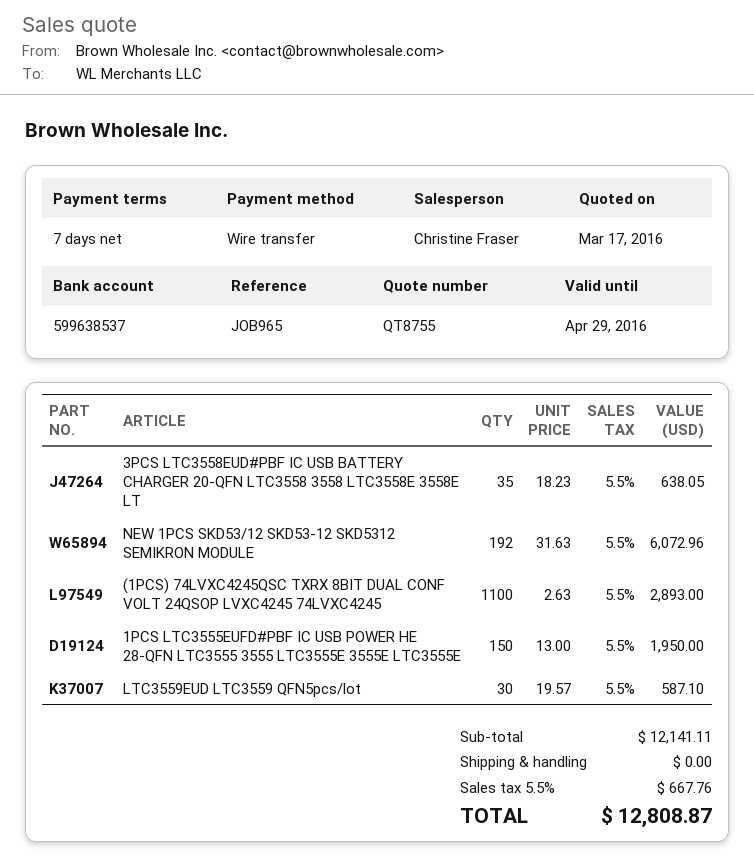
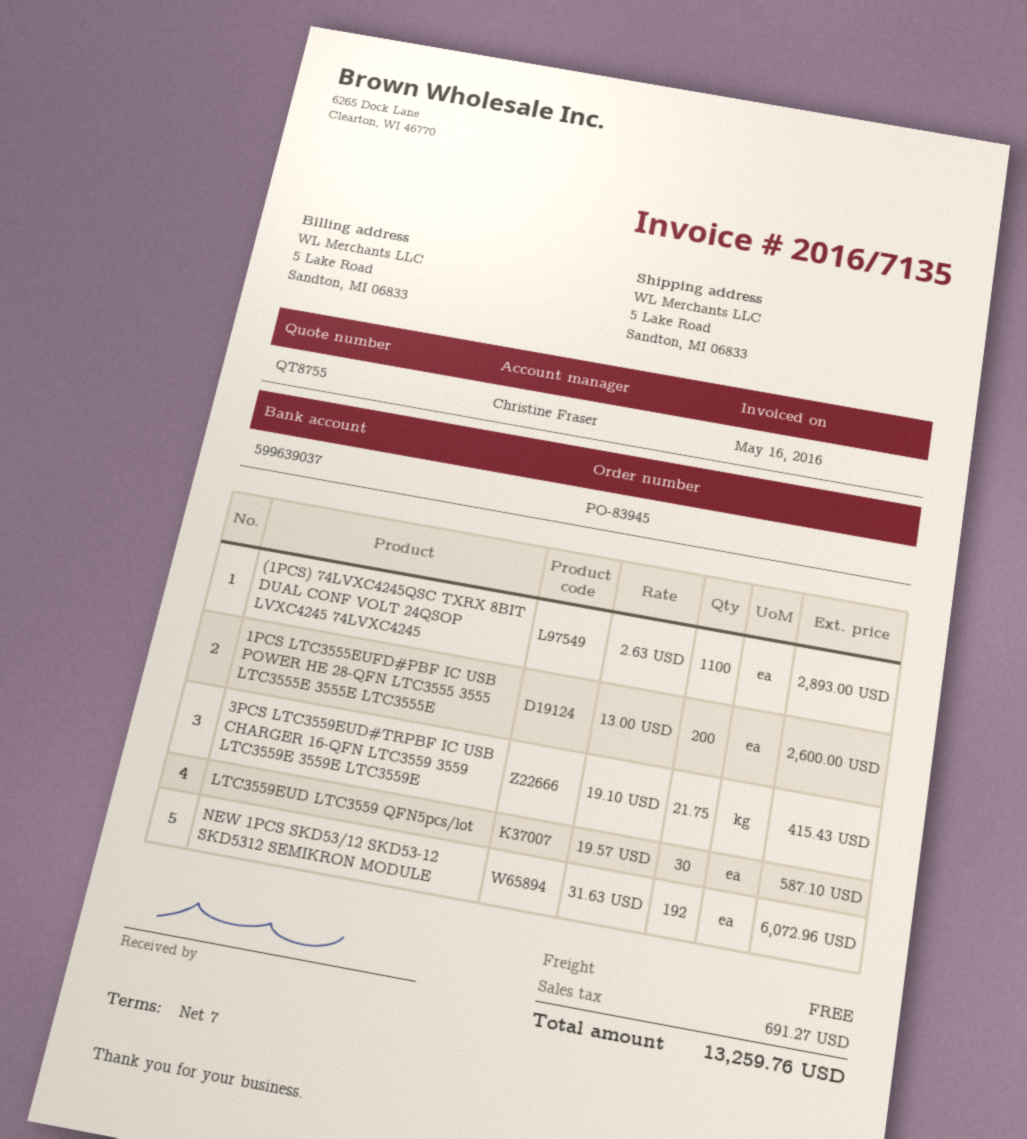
bank account: 599638537 -> 599639037
3PCS LTC3558EUD#PBF IC USB BATTERY CHARGER 20-QFN LTC3558 3558 LTC3558E 3558E LT: 35 x 18.23 = 638.05 -> none
1PCS LTC3555EUFD#PBF IC USB POWER HE 28-QFN LTC3555 3555 LTC3555E 3555E LTC3555E: 150 x 13.00 = 1950.00 -> 200 x 13.00 = 2600.00
3PCS LTC3559EUD#TRPBF IC USB CHARGER 16-QFN LTC3559 3559 LTC3559E 3559E LTC3559E: none -> 21.75 x 19.10 = 415.43
tax: 667.76 -> 691.27
total: 12808.87 -> 13259.76

